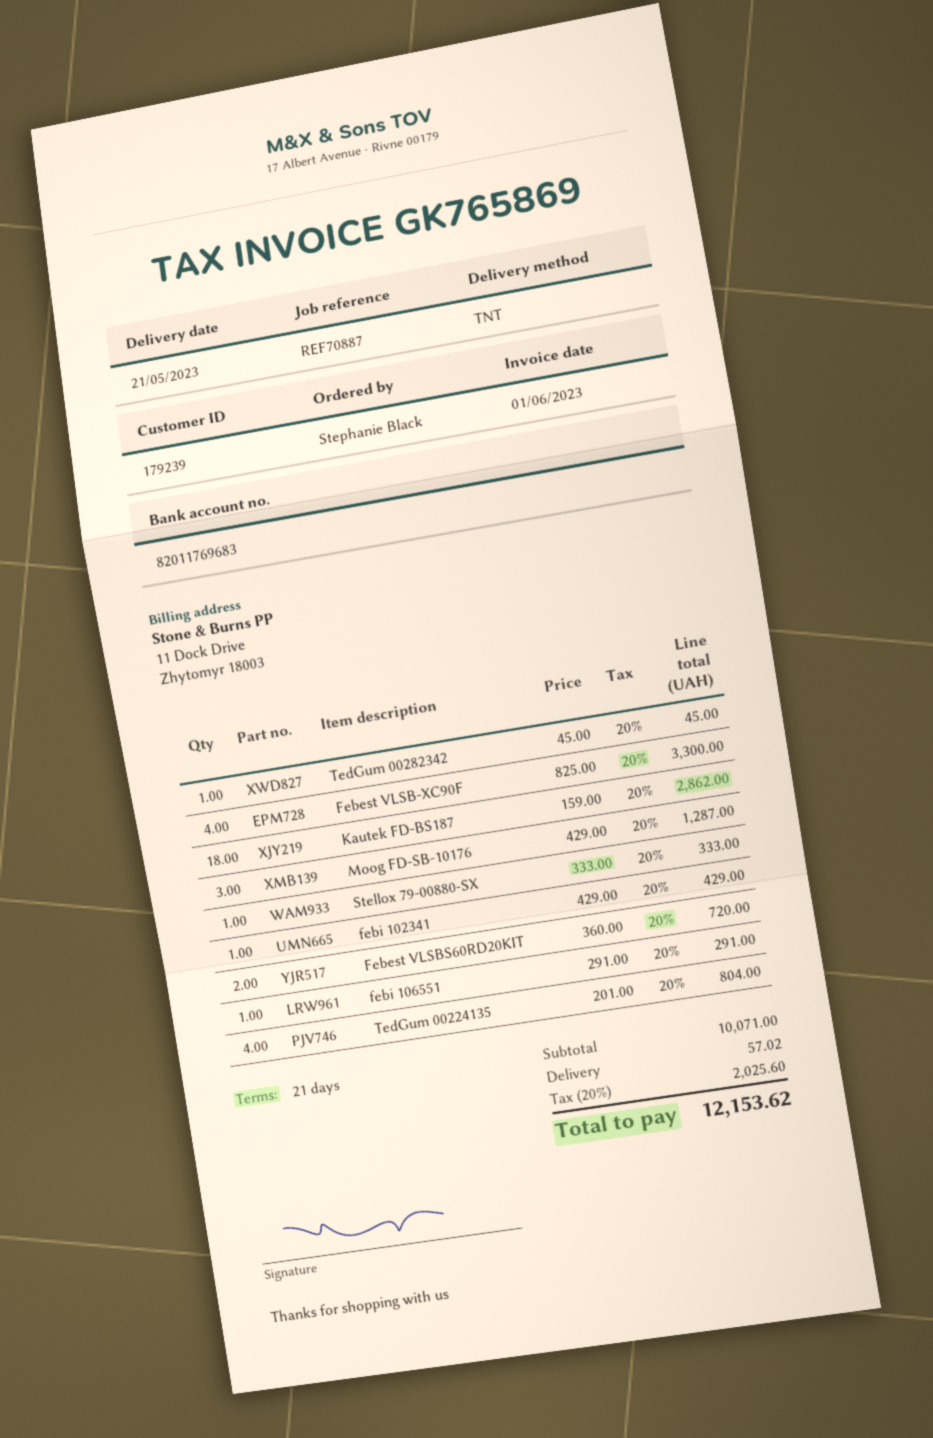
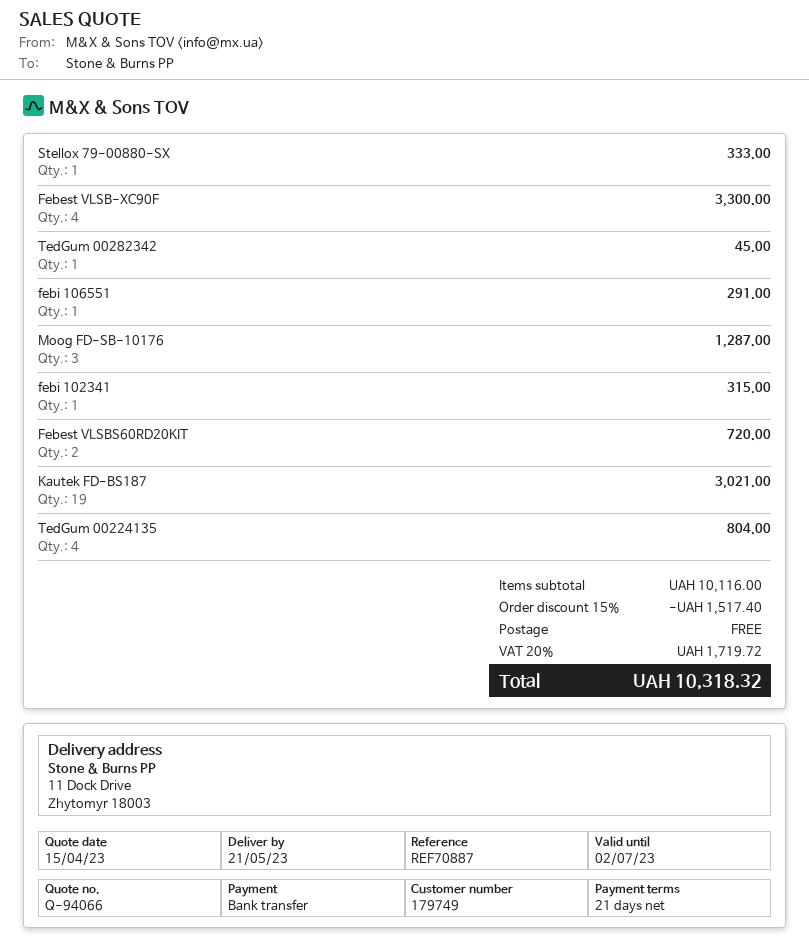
customer number: 179239 -> 179749
Kautek FD-BS187: 18 for 2862.00 -> 19 for 3021.00
febi 102341: 1 for 429.00 -> 1 for 315.00
subtotal: 10071.00 -> 10116.00
discount: none -> 15% = 1517.40
shipping: 57.02 -> 0.00
tax: 20% = 2025.60 -> 20% = 1719.72
total: 12153.62 -> 10318.32

